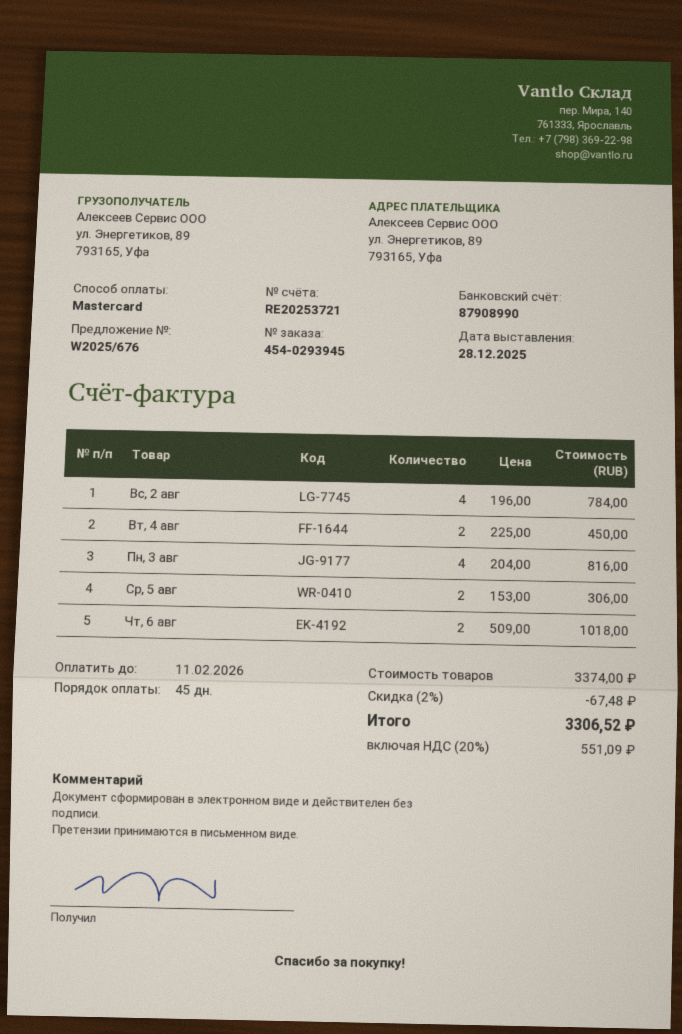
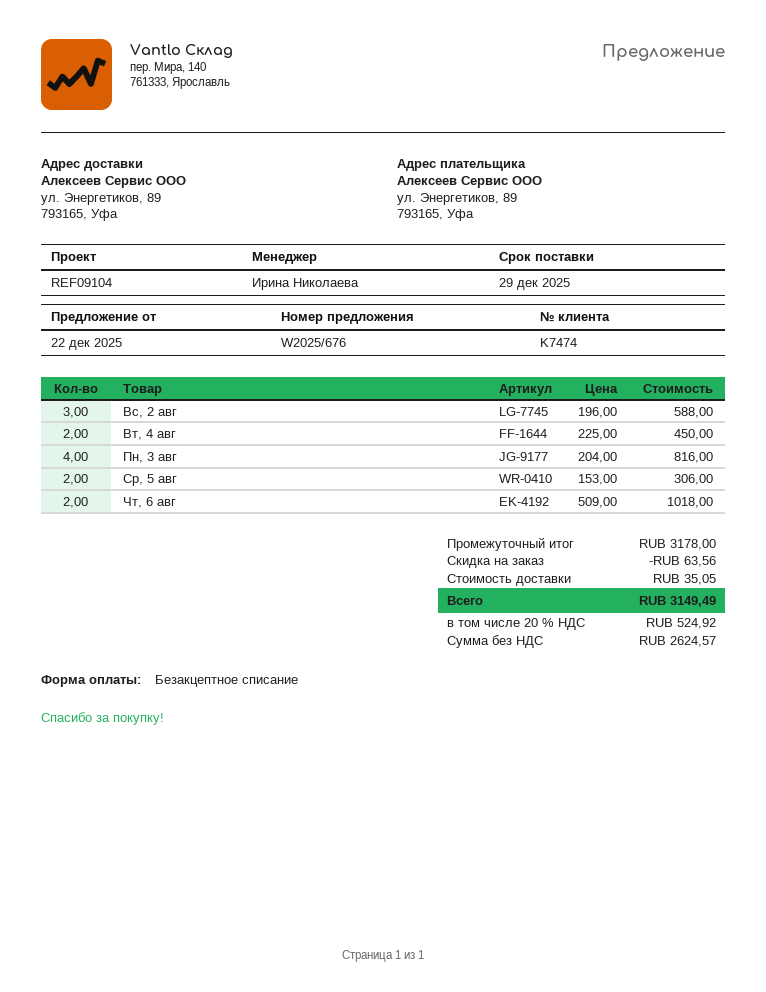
payment method: Mastercard -> direct debit
Вс, 2 авг: 4 x 196.00 = 784.00 -> 3 x 196.00 = 588.00
subtotal: 3374.00 -> 3178.00
discount: 67.48 -> 63.56
shipping: none -> 35.05
tax: 20% = 551.09 -> 20% = 524.92
total: 3306.52 -> 3149.49

